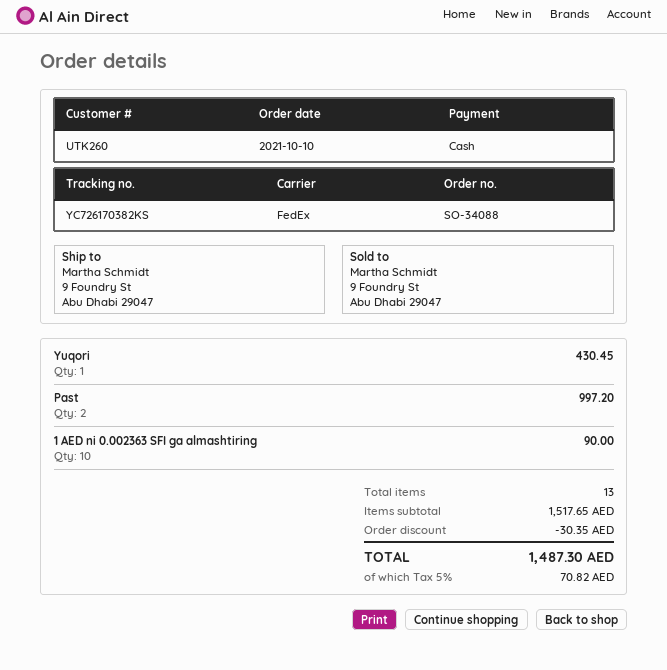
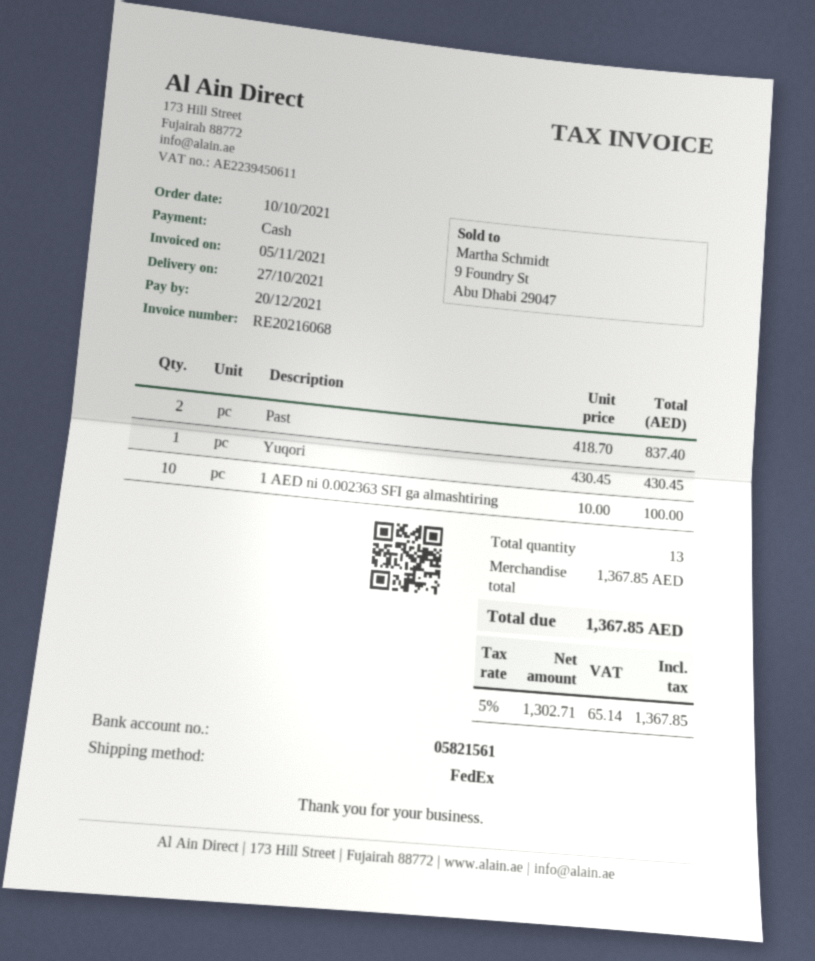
Past: 2 for 997.20 -> 2 for 837.40
1 AED ni 0.002363 SFI ga almashtiring: 10 for 90.00 -> 10 for 100.00
subtotal: 1517.65 -> 1367.85
discount: 30.35 -> none
tax: 5% = 70.82 -> 5% = 65.14
total: 1487.30 -> 1367.85

